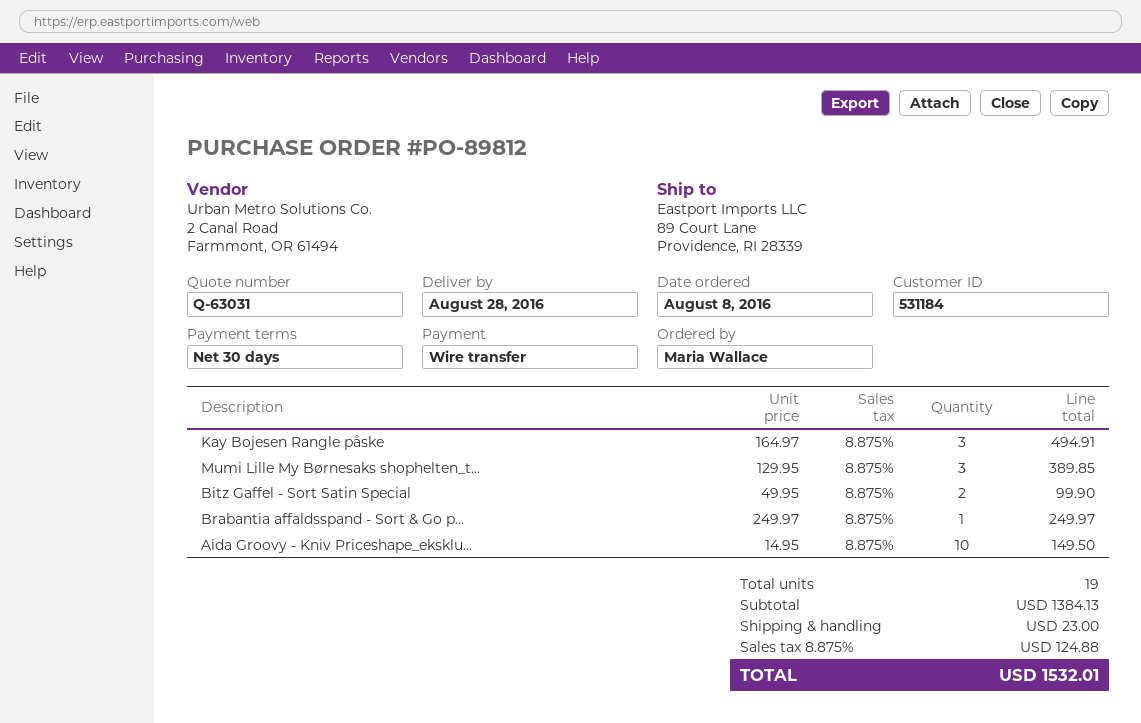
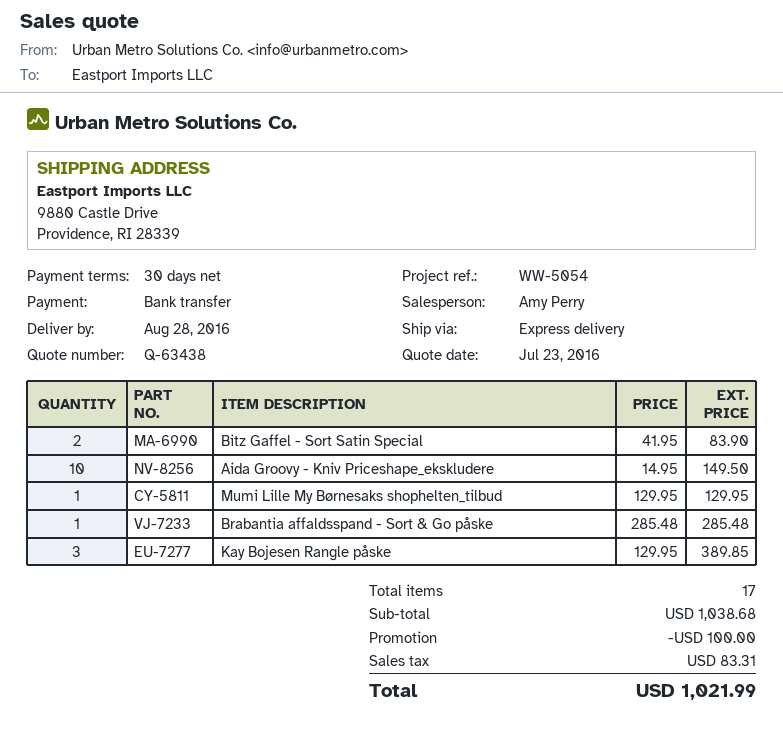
quote number: Q-63031 -> Q-63438
ship to: 89 Court Lane, Providence, RI 28339 -> 9880 Castle Drive, Providence, RI 28339
Kay Bojesen Rangle påske: 3 x 164.97 = 494.91 -> 3 x 129.95 = 389.85
Mumi Lille My Børnesaks shophelten_t...: 3 x 129.95 = 389.85 -> 1 x 129.95 = 129.95
Bitz Gaffel - Sort Satin Special: 2 x 49.95 = 99.90 -> 2 x 41.95 = 83.90
Brabantia affaldsspand - Sort & Go p...: 1 x 249.97 = 249.97 -> 1 x 285.48 = 285.48
total quantity: 19 -> 17
subtotal: 1384.13 -> 1038.68
discount: none -> 100.00
shipping: 23.00 -> none
tax: 124.88 -> 83.31
total: 1532.01 -> 1021.99

